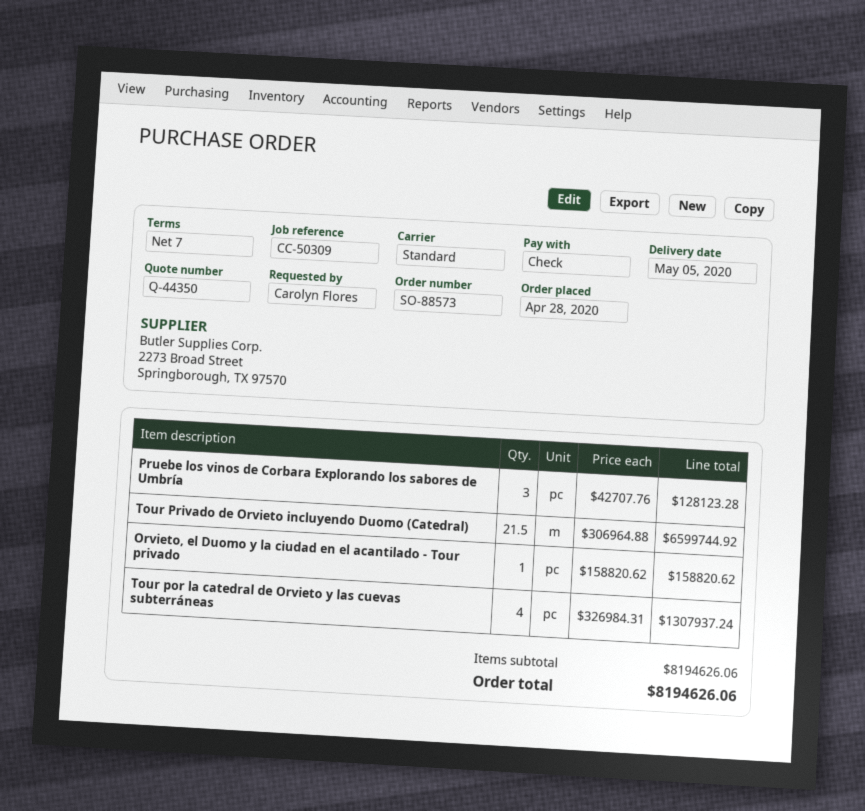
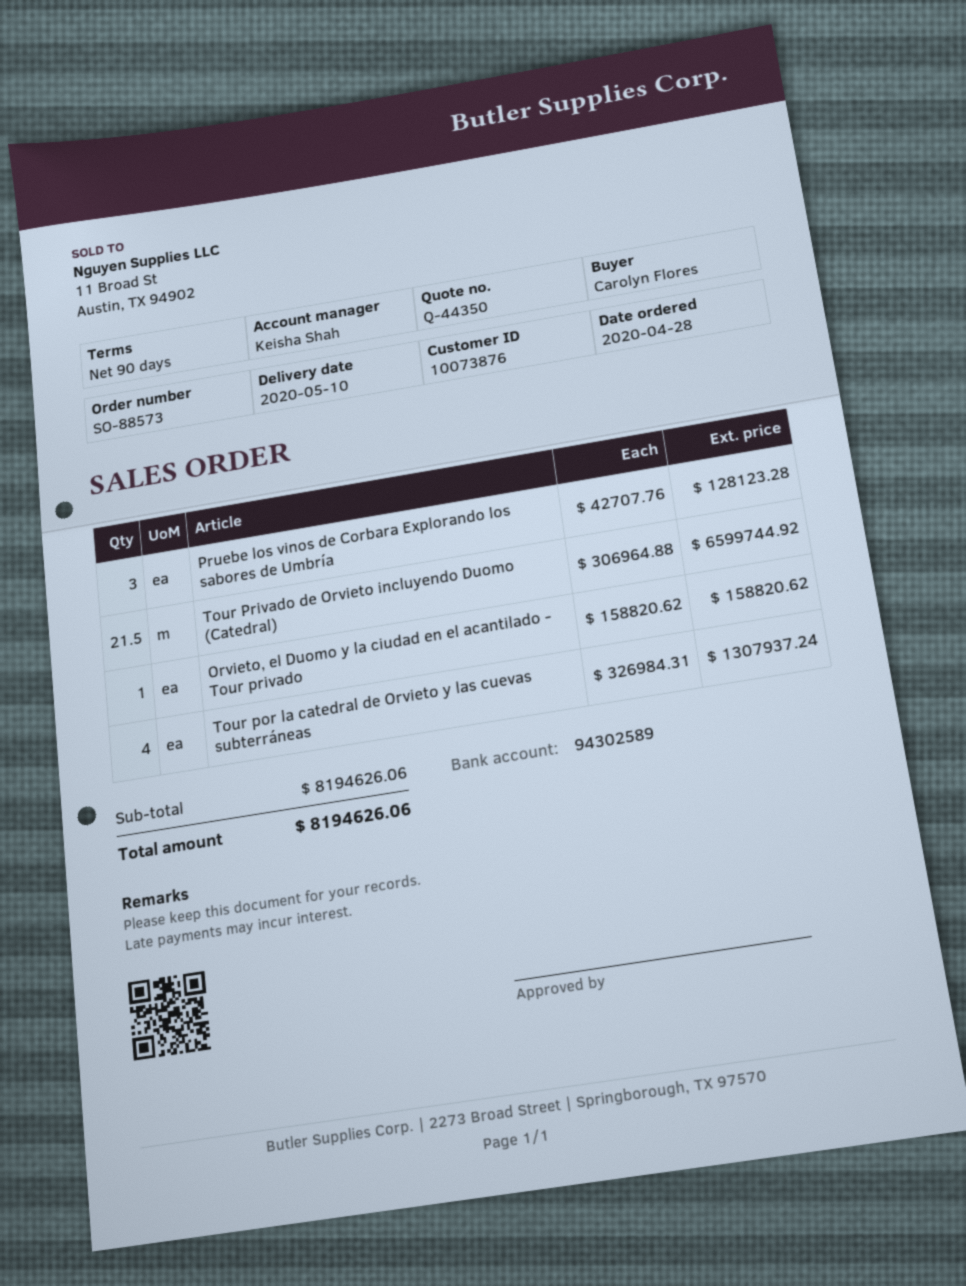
delivery date: 2020-05-05 -> 2020-05-10
payment terms: 7 days -> 90 days

